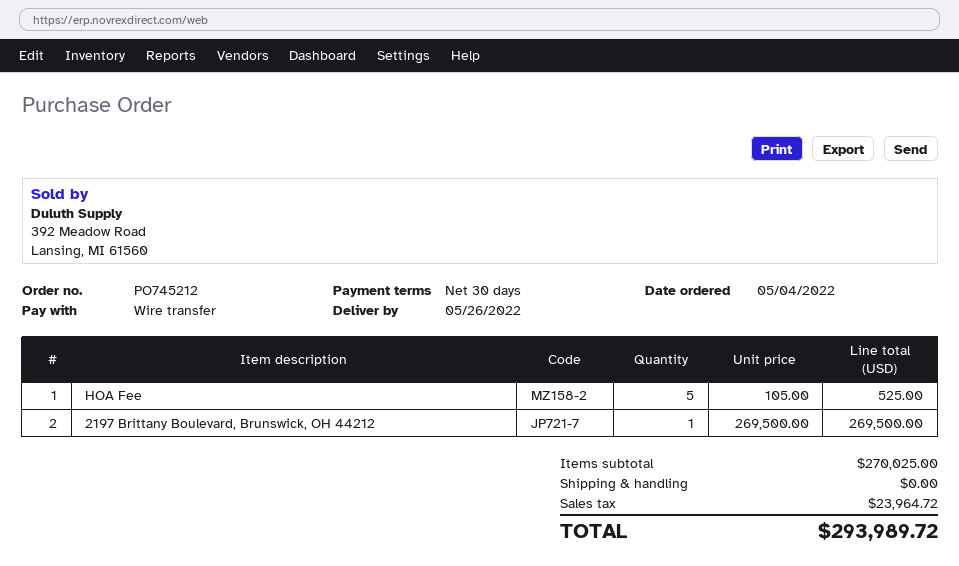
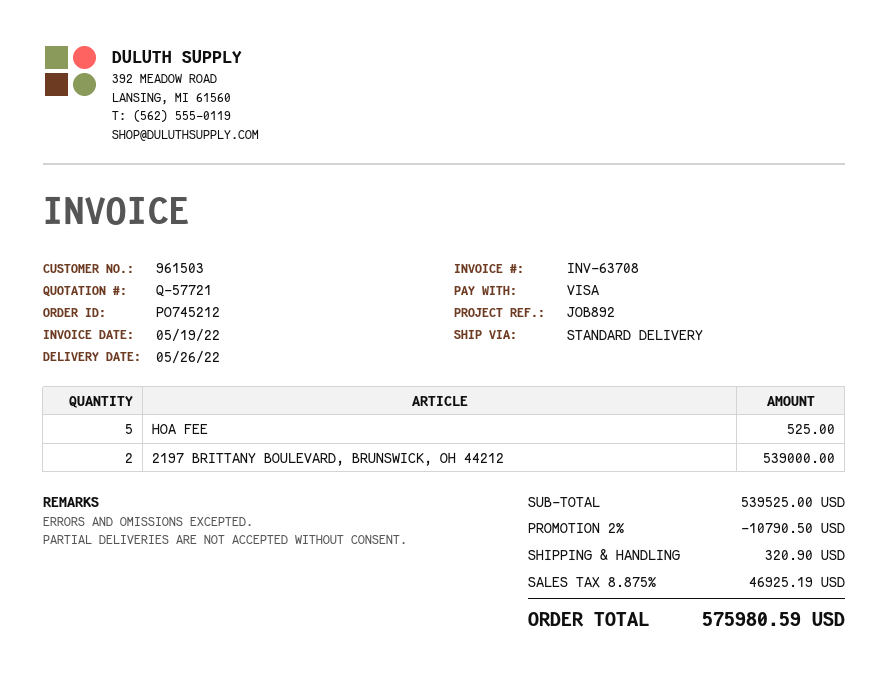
payment method: bank transfer -> Visa
2197 Brittany Boulevard, Brunswick, OH 44212: 1 for 269500.00 -> 2 for 539000.00
subtotal: 270025.00 -> 539525.00
discount: none -> 2% = 10790.50
shipping: 0.00 -> 320.90
tax: 23964.72 -> 46925.19
total: 293989.72 -> 575980.59

